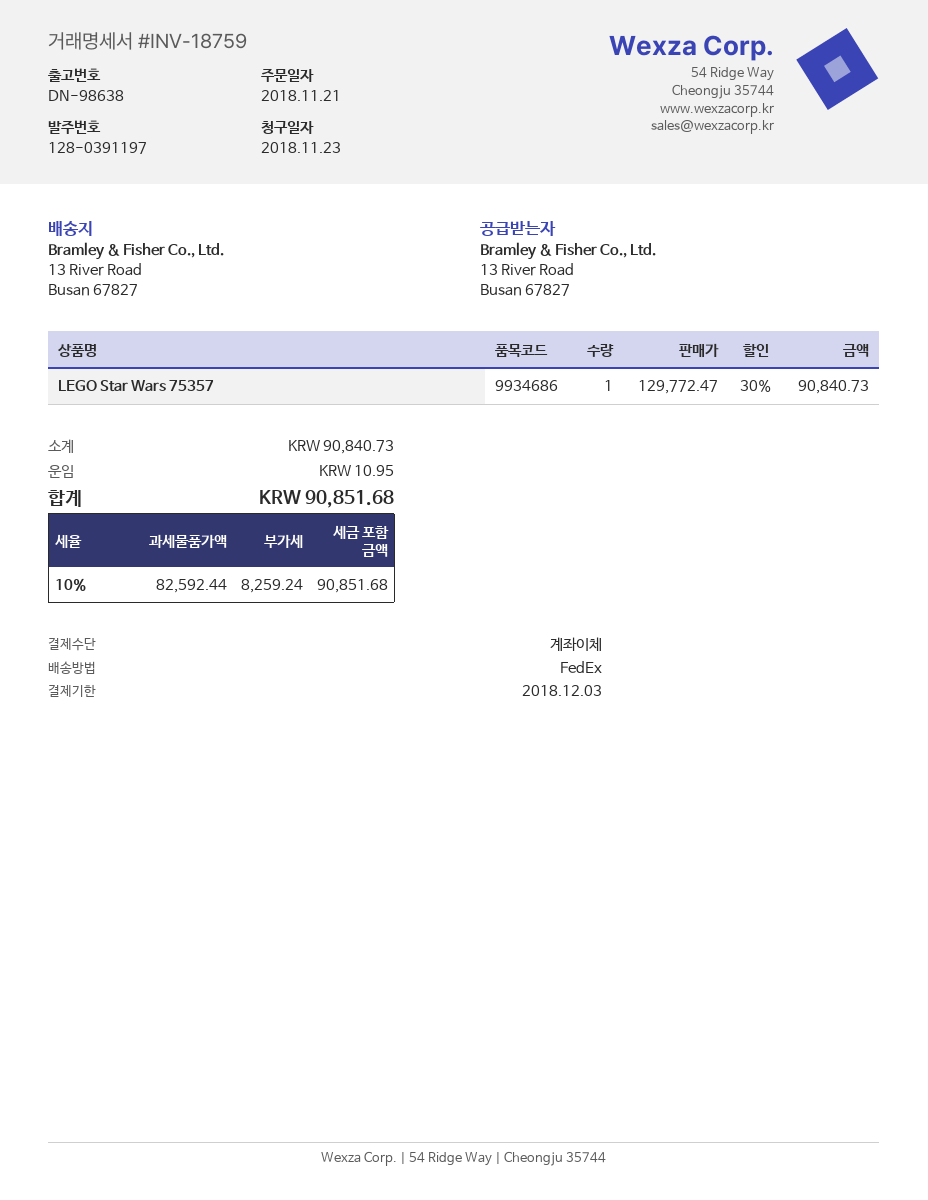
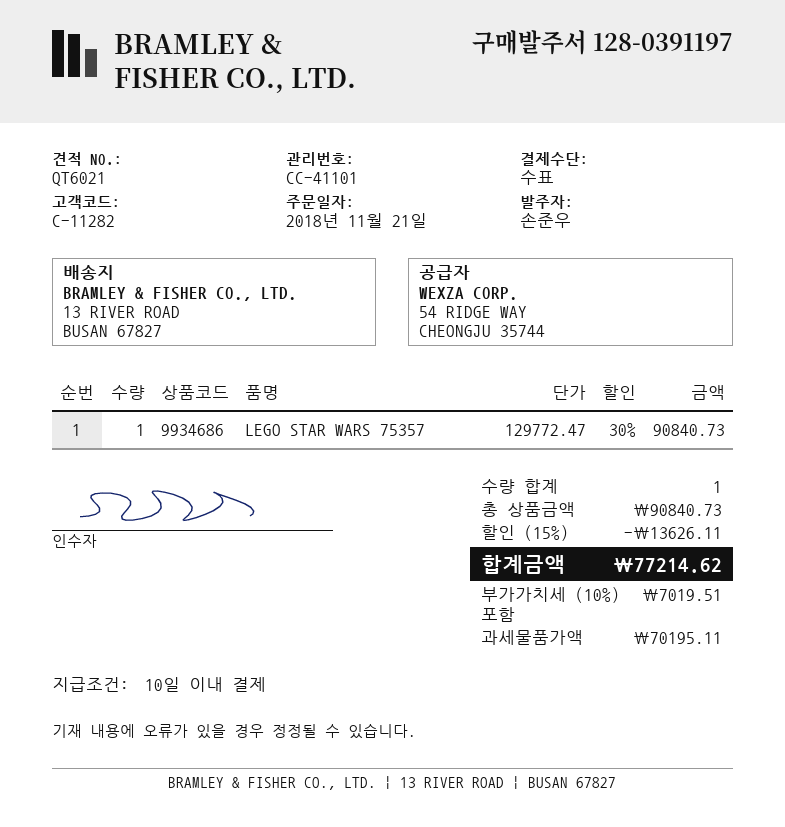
payment method: bank transfer -> cheque
discount: none -> 15% = 13626.11
shipping: 10.95 -> none
net: 82592.44 -> 70195.11
tax: 10% = 8259.24 -> 10% = 7019.51
total: 90851.68 -> 77214.62

